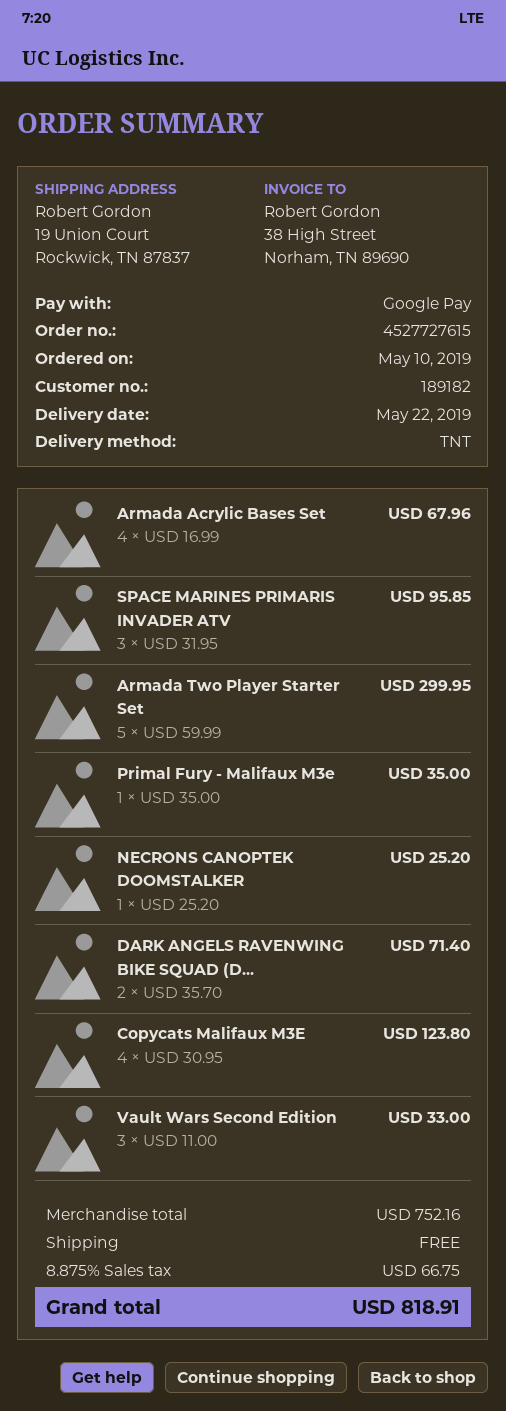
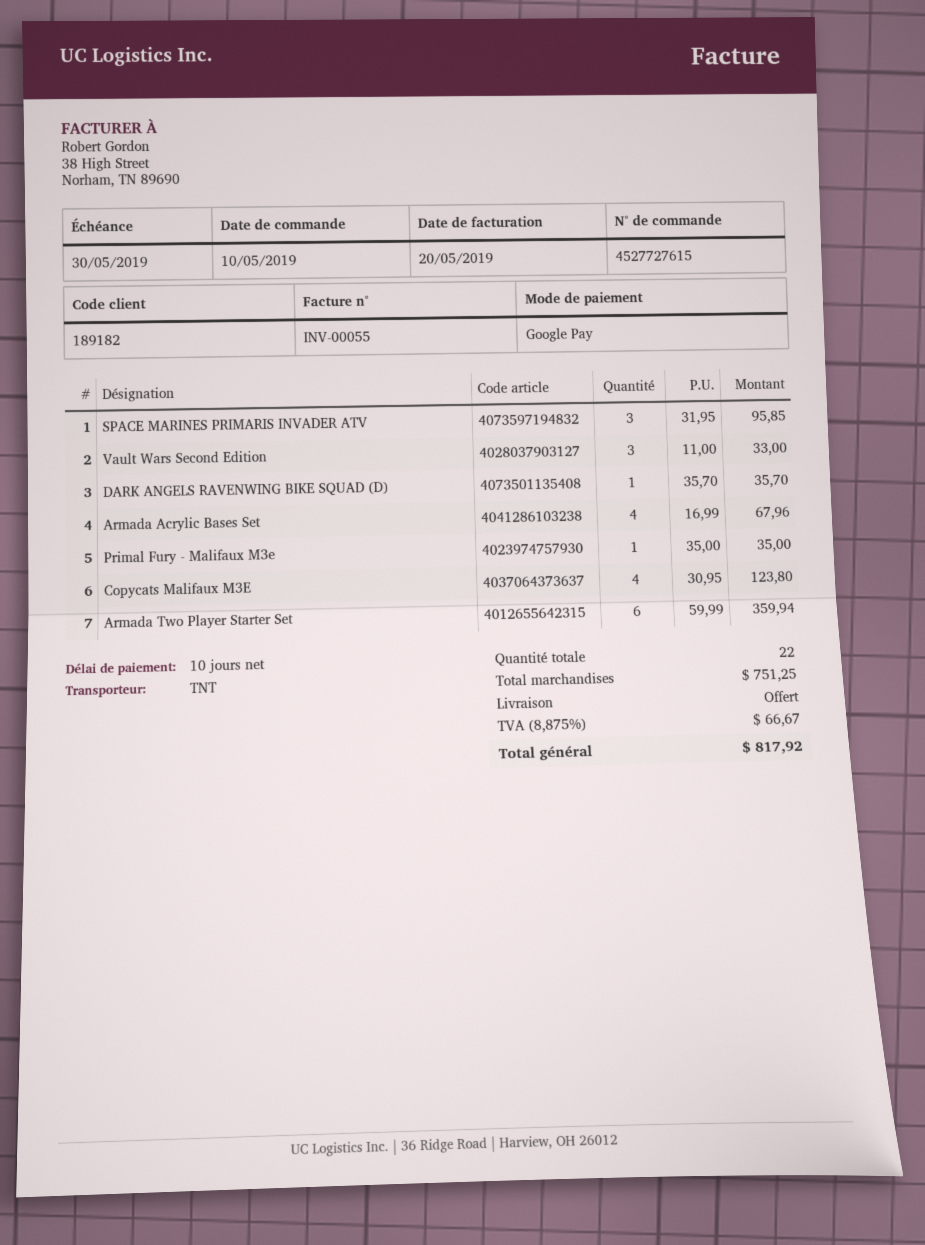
Armada Two Player Starter Set: 5 x 59.99 = 299.95 -> 6 x 59.99 = 359.94
NECRONS CANOPTEK DOOMSTALKER: 1 x 25.20 = 25.20 -> none
DARK ANGELS RAVENWING BIKE SQUAD (D...: 2 x 35.70 = 71.40 -> 1 x 35.70 = 35.70
subtotal: 752.16 -> 751.25
tax: 8.875% = 66.75 -> 8.875% = 66.67
total: 818.91 -> 817.92

